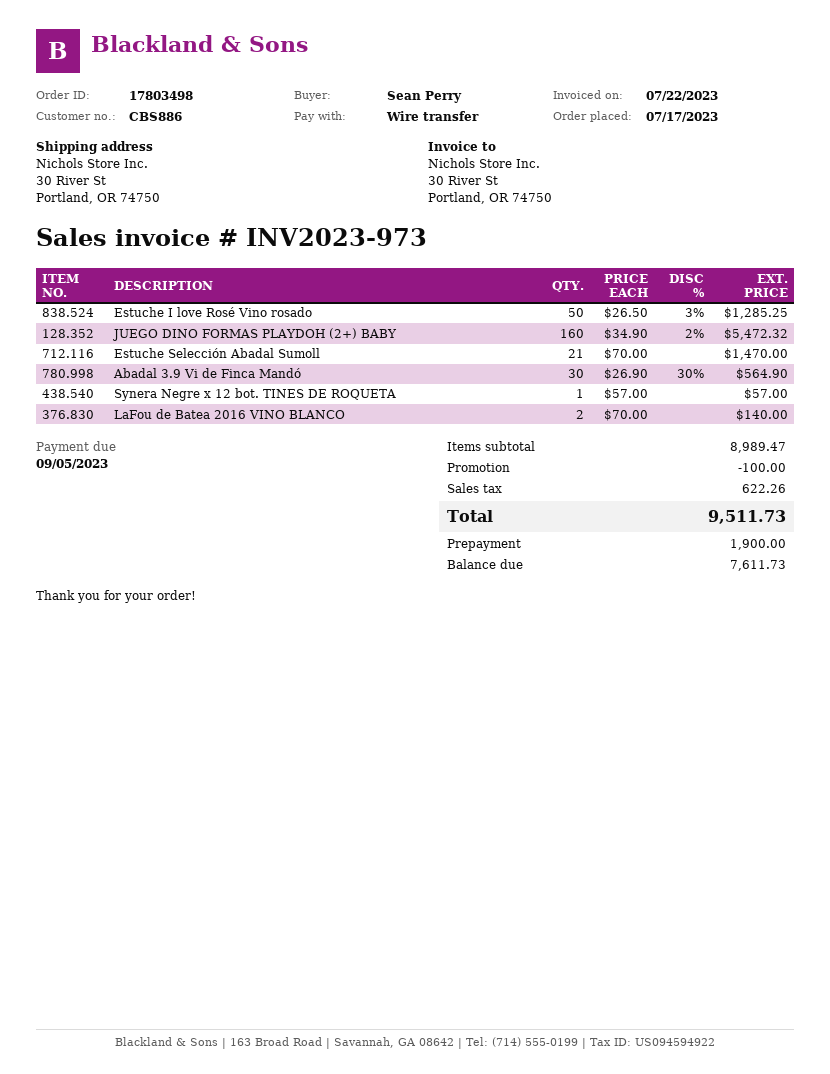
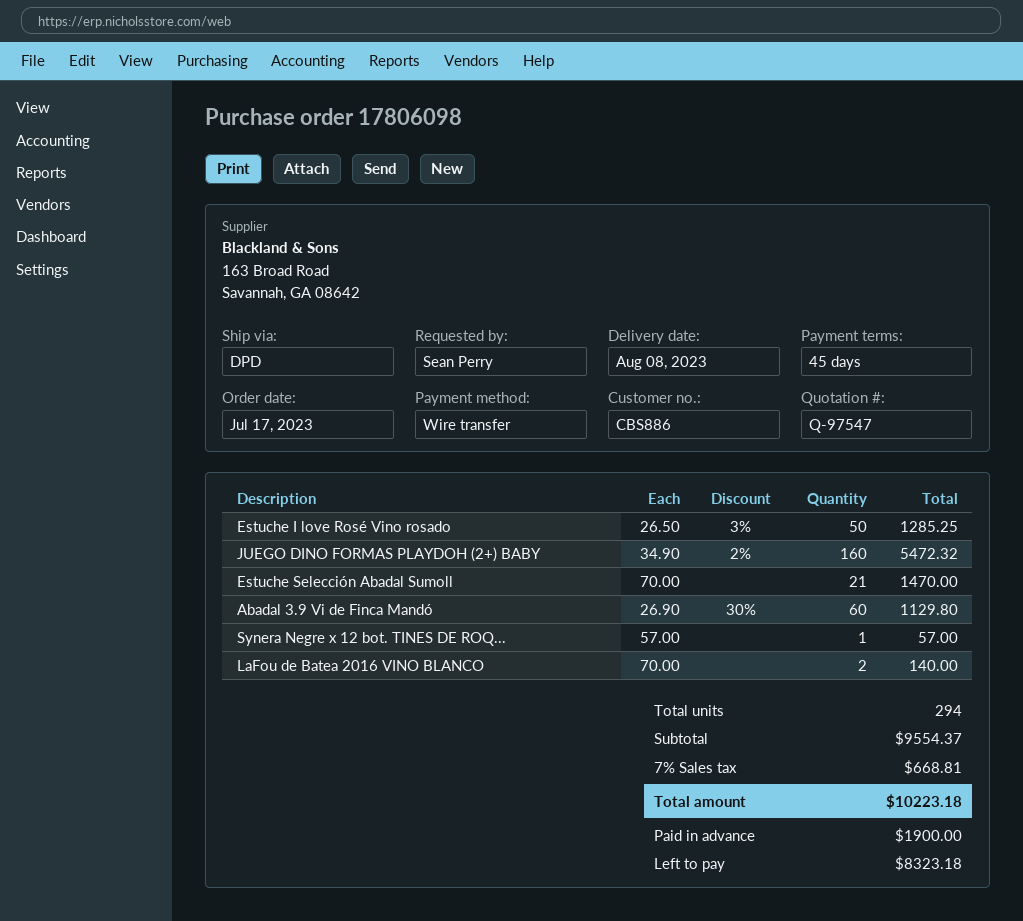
order number: 17803498 -> 17806098
Abadal 3.9 Vi de Finca Mandó: 30 x 26.90 - 30% = 564.90 -> 60 x 26.90 - 30% = 1129.80
subtotal: 8989.47 -> 9554.37
discount: 100.00 -> none
tax: 622.26 -> 668.81
total: 9511.73 -> 10223.18
balance: 7611.73 -> 8323.18

